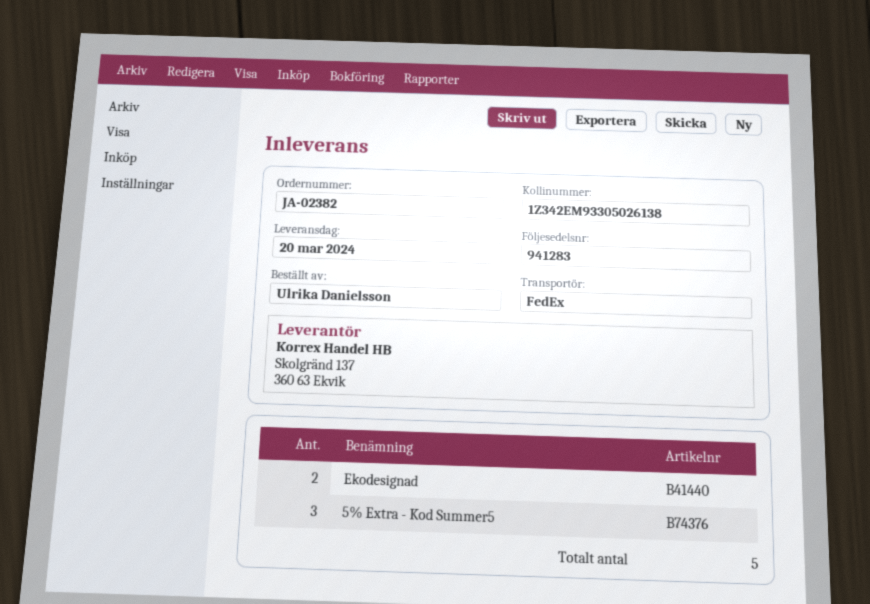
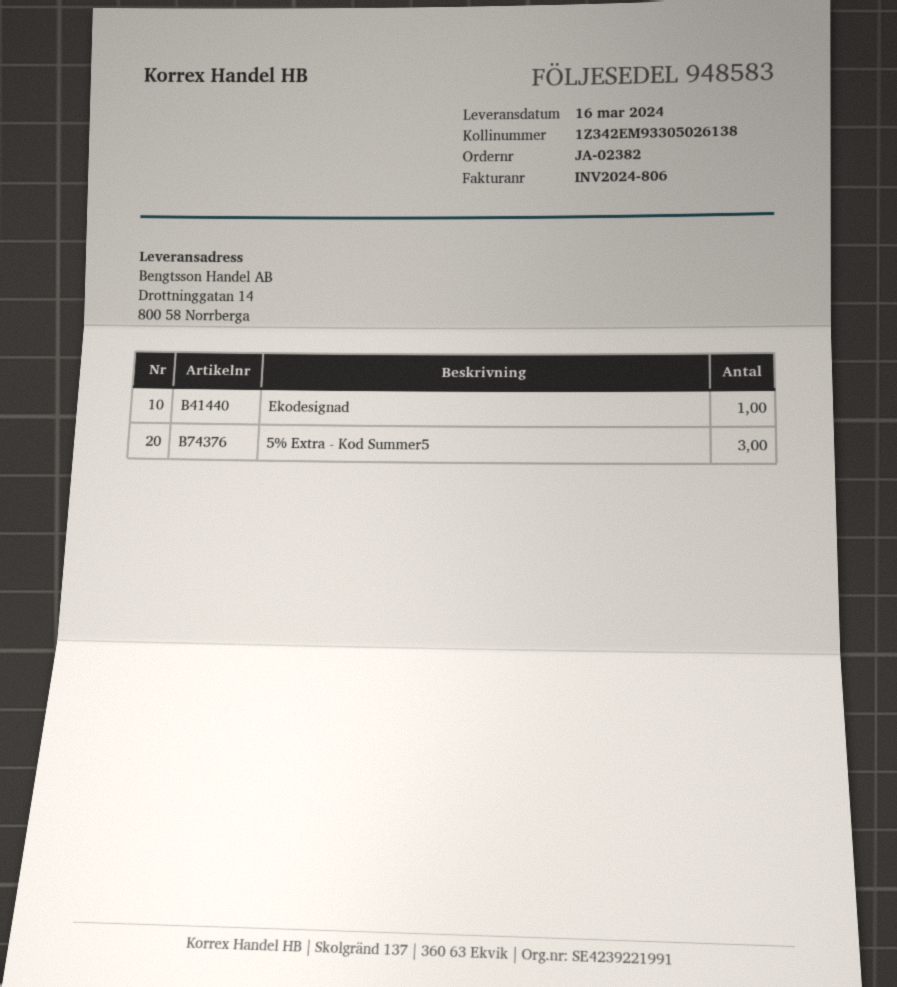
delivery note number: 941283 -> 948583
delivery date: 2024-03-20 -> 2024-03-16
Ekodesignad: 2 -> 1

